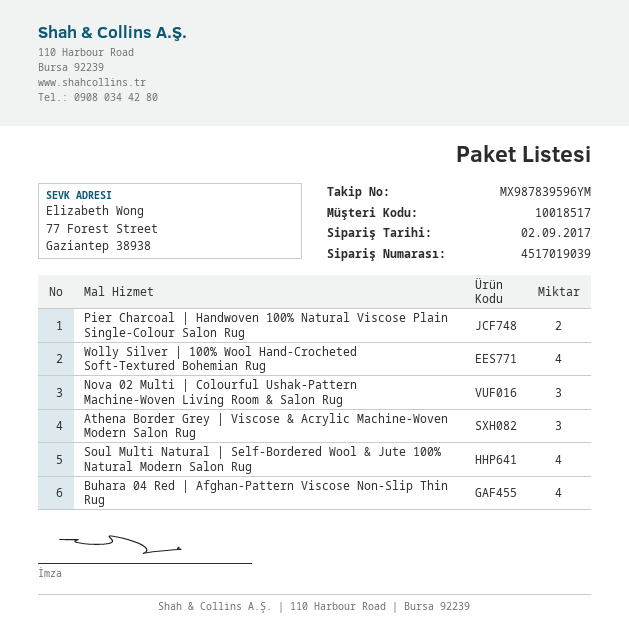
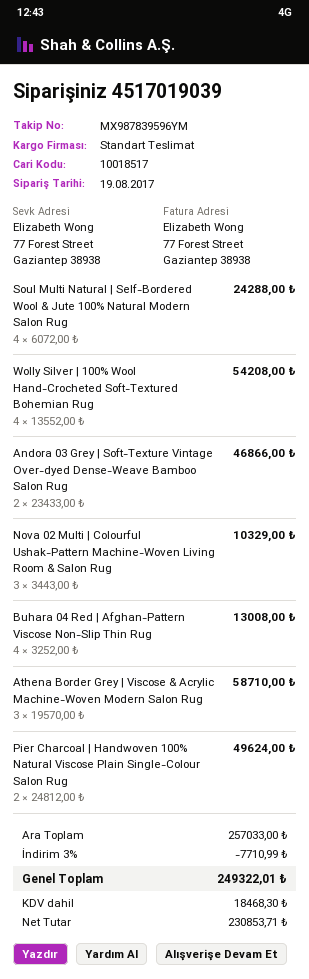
order date: 2017-09-02 -> 2017-08-19
Andora 03 Grey | Soft-Texture Vintage Over-dyed Dense-Weave Bamboo Salon Rug: none -> 2

